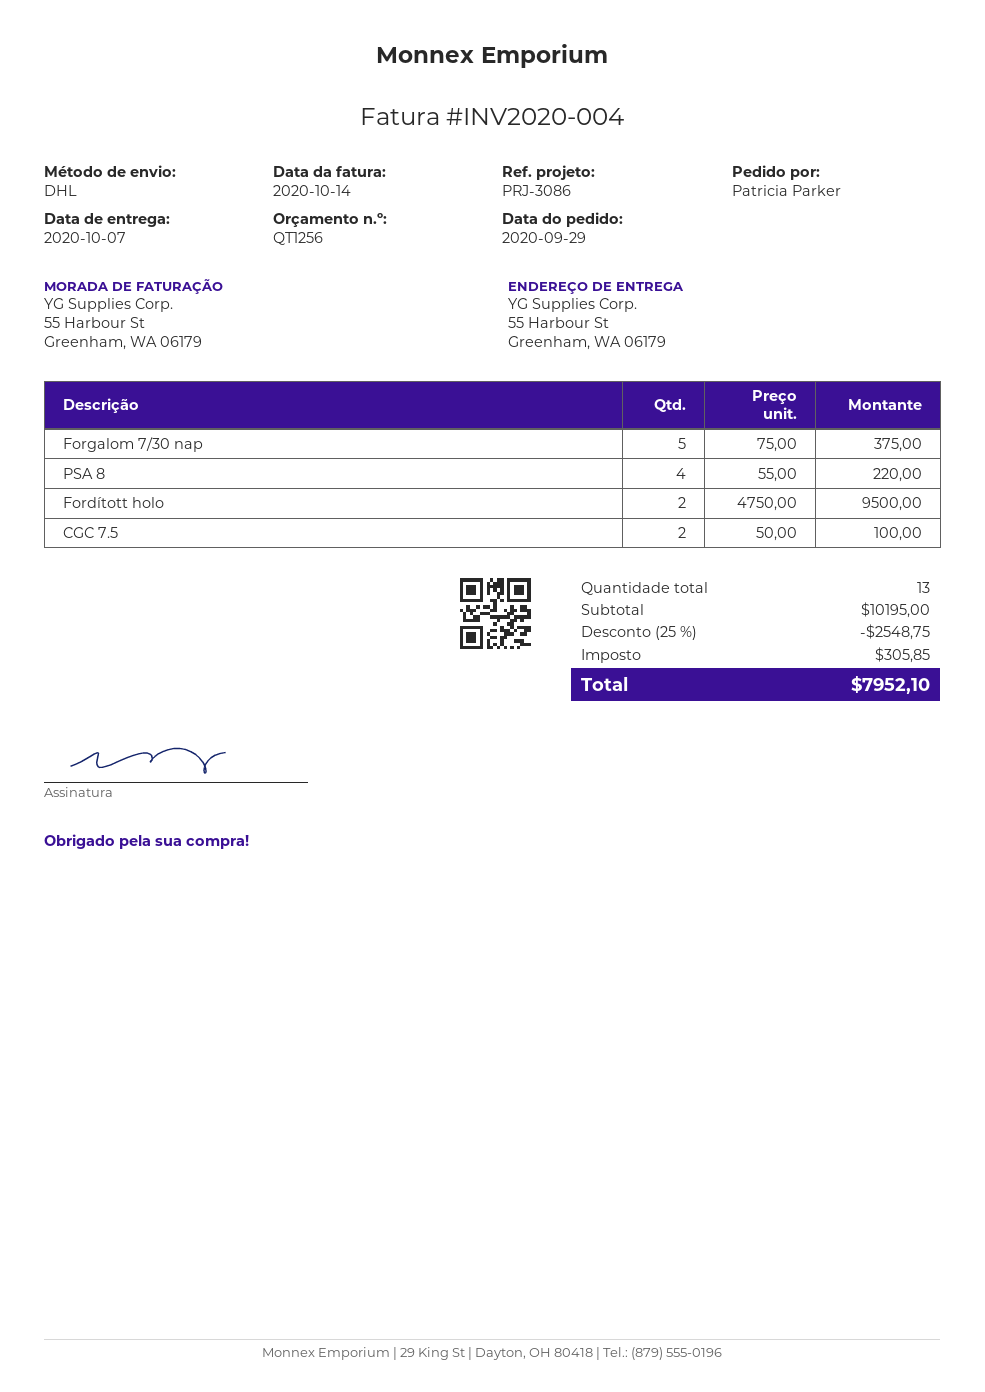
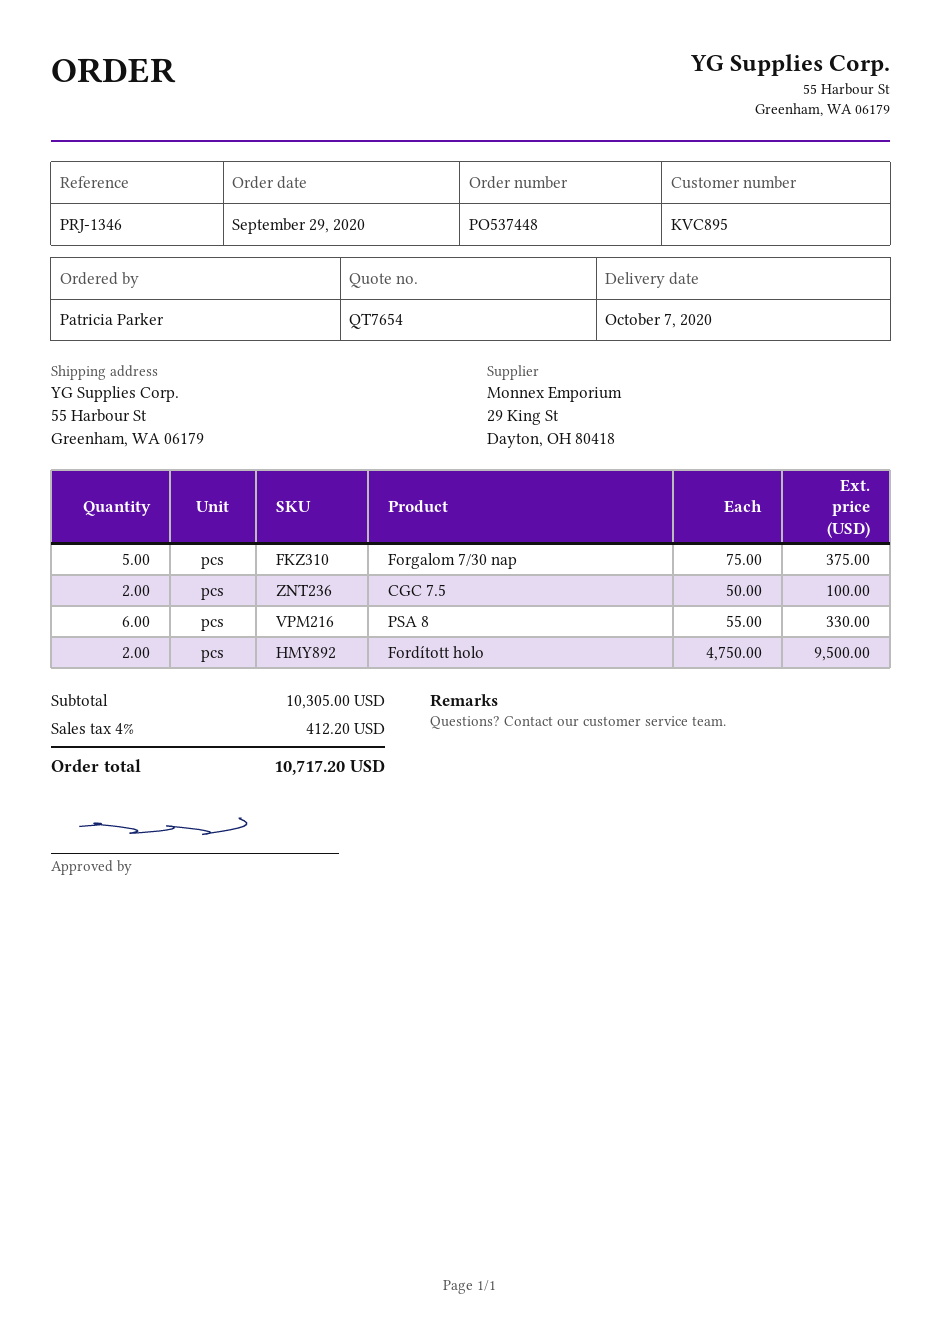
quote number: QT1256 -> QT7654
reference: PRJ-3086 -> PRJ-1346
PSA 8: 4 x 55.00 = 220.00 -> 6 x 55.00 = 330.00
subtotal: 10195.00 -> 10305.00
discount: 25% = 2548.75 -> none
tax: 305.85 -> 412.20
total: 7952.10 -> 10717.20

